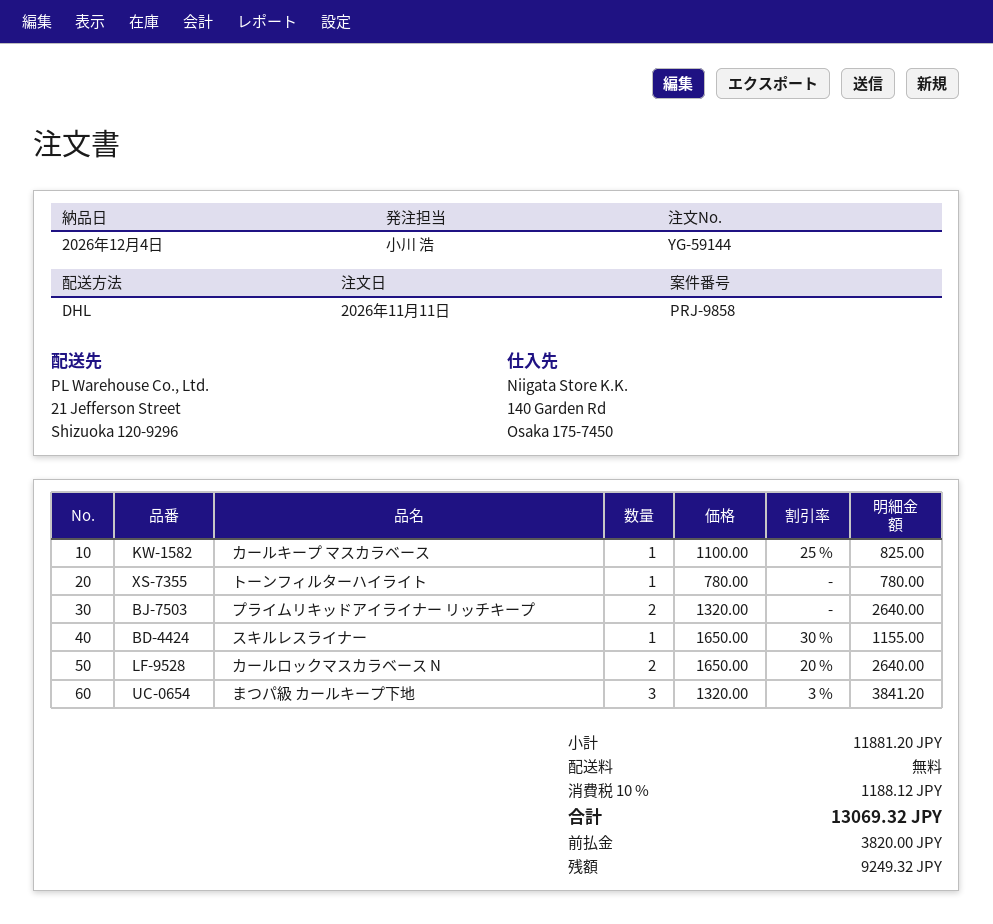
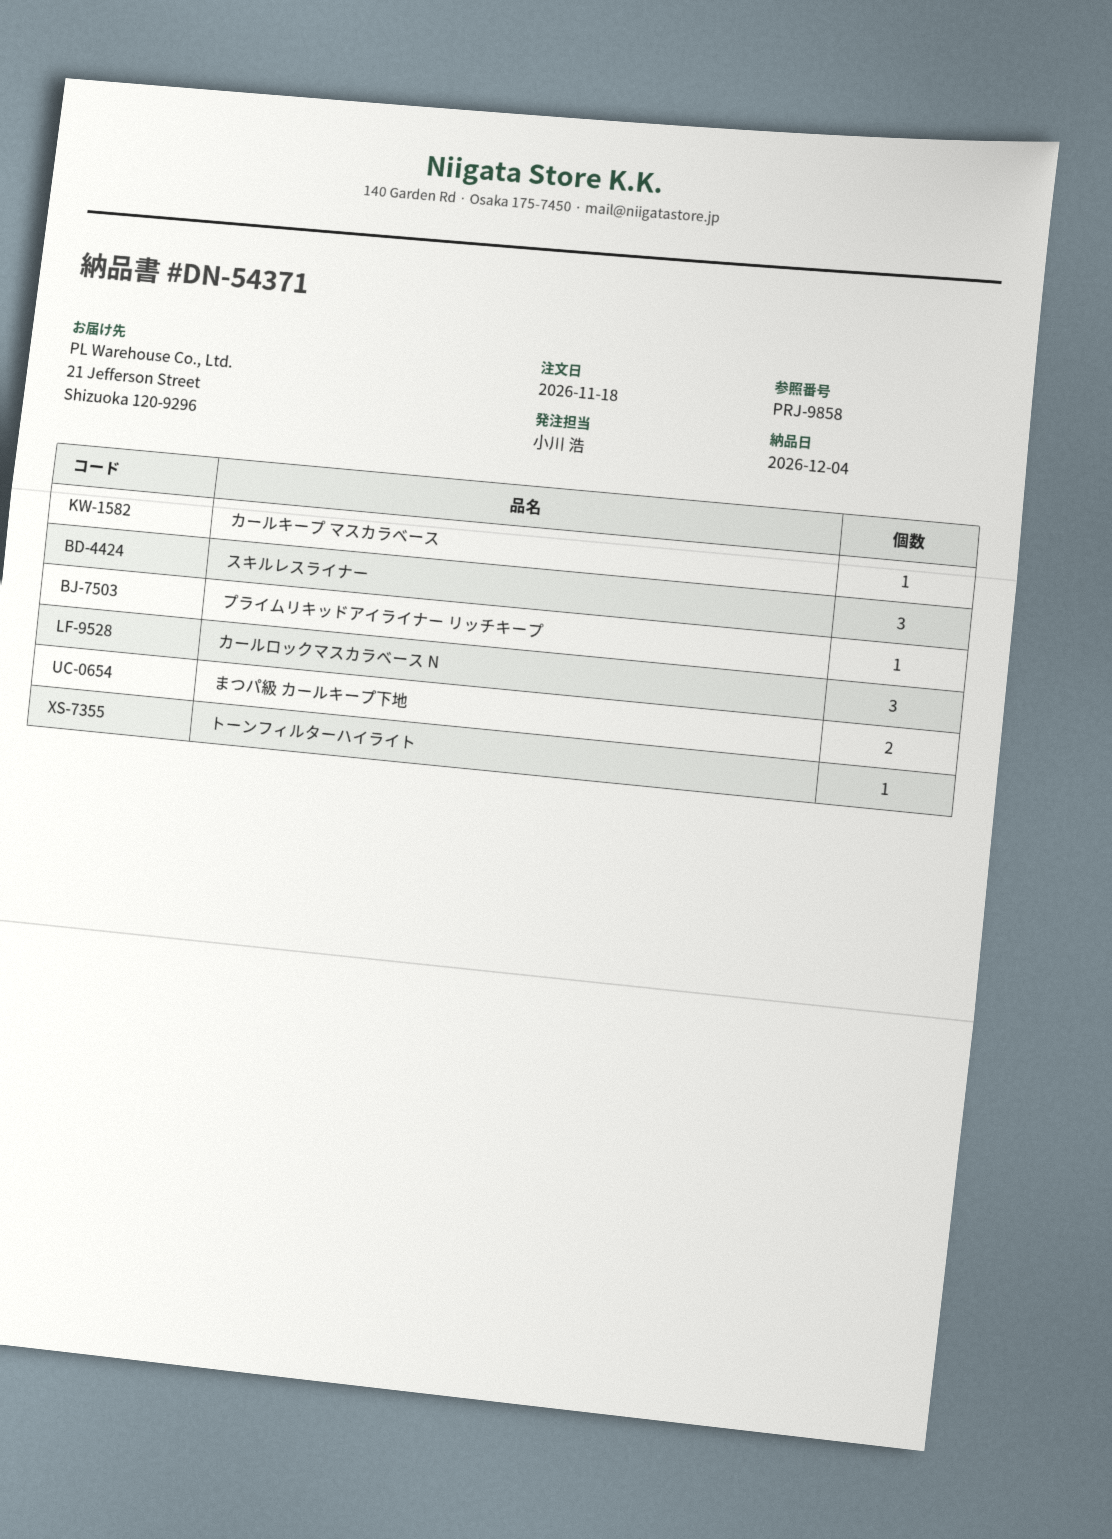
order date: 2026-11-11 -> 2026-11-18
プライムリキッドアイライナー リッチキープ: 2 -> 1
スキルレスライナー: 1 -> 3
カールロックマスカラベース N: 2 -> 3
まつパ級 カールキープ下地: 3 -> 2

